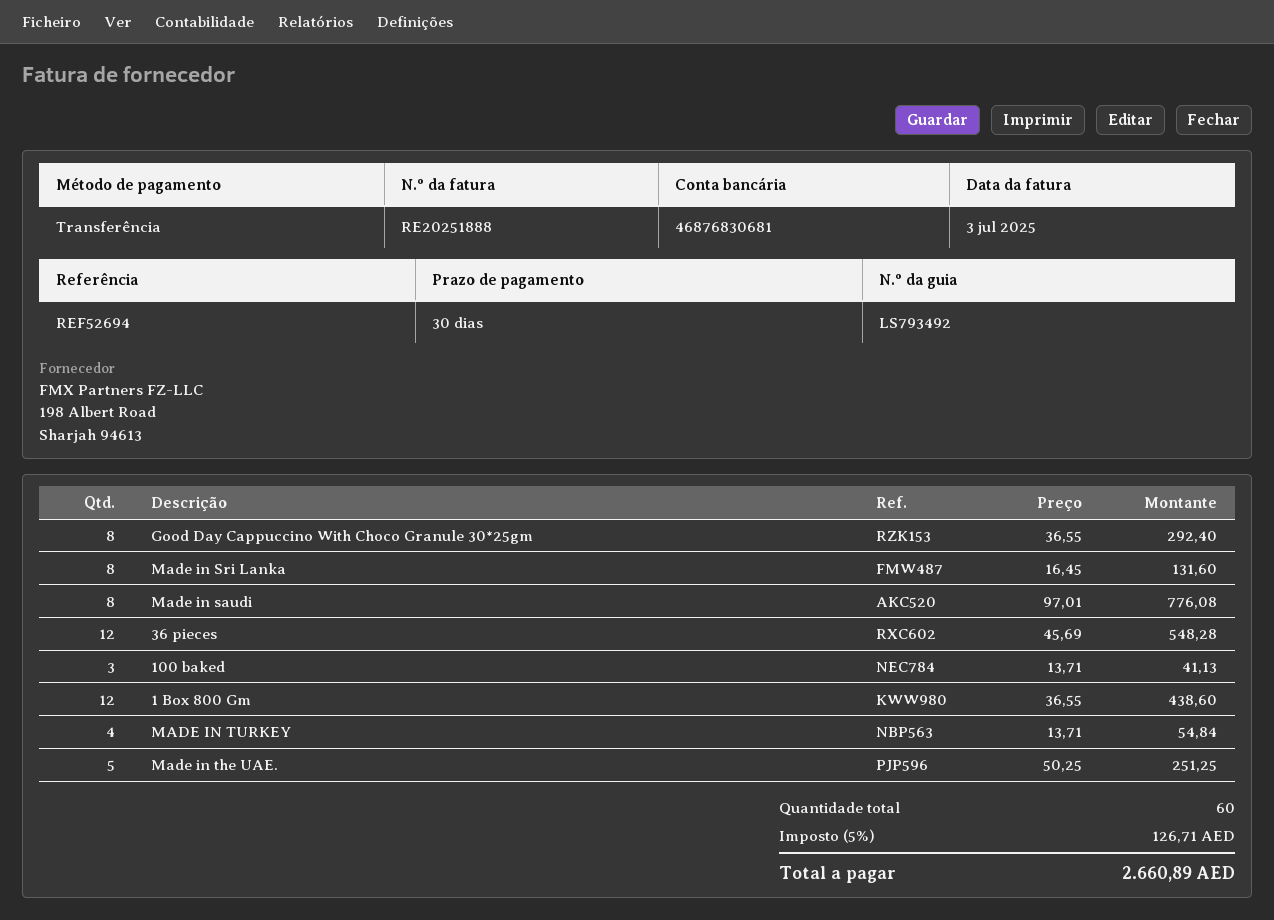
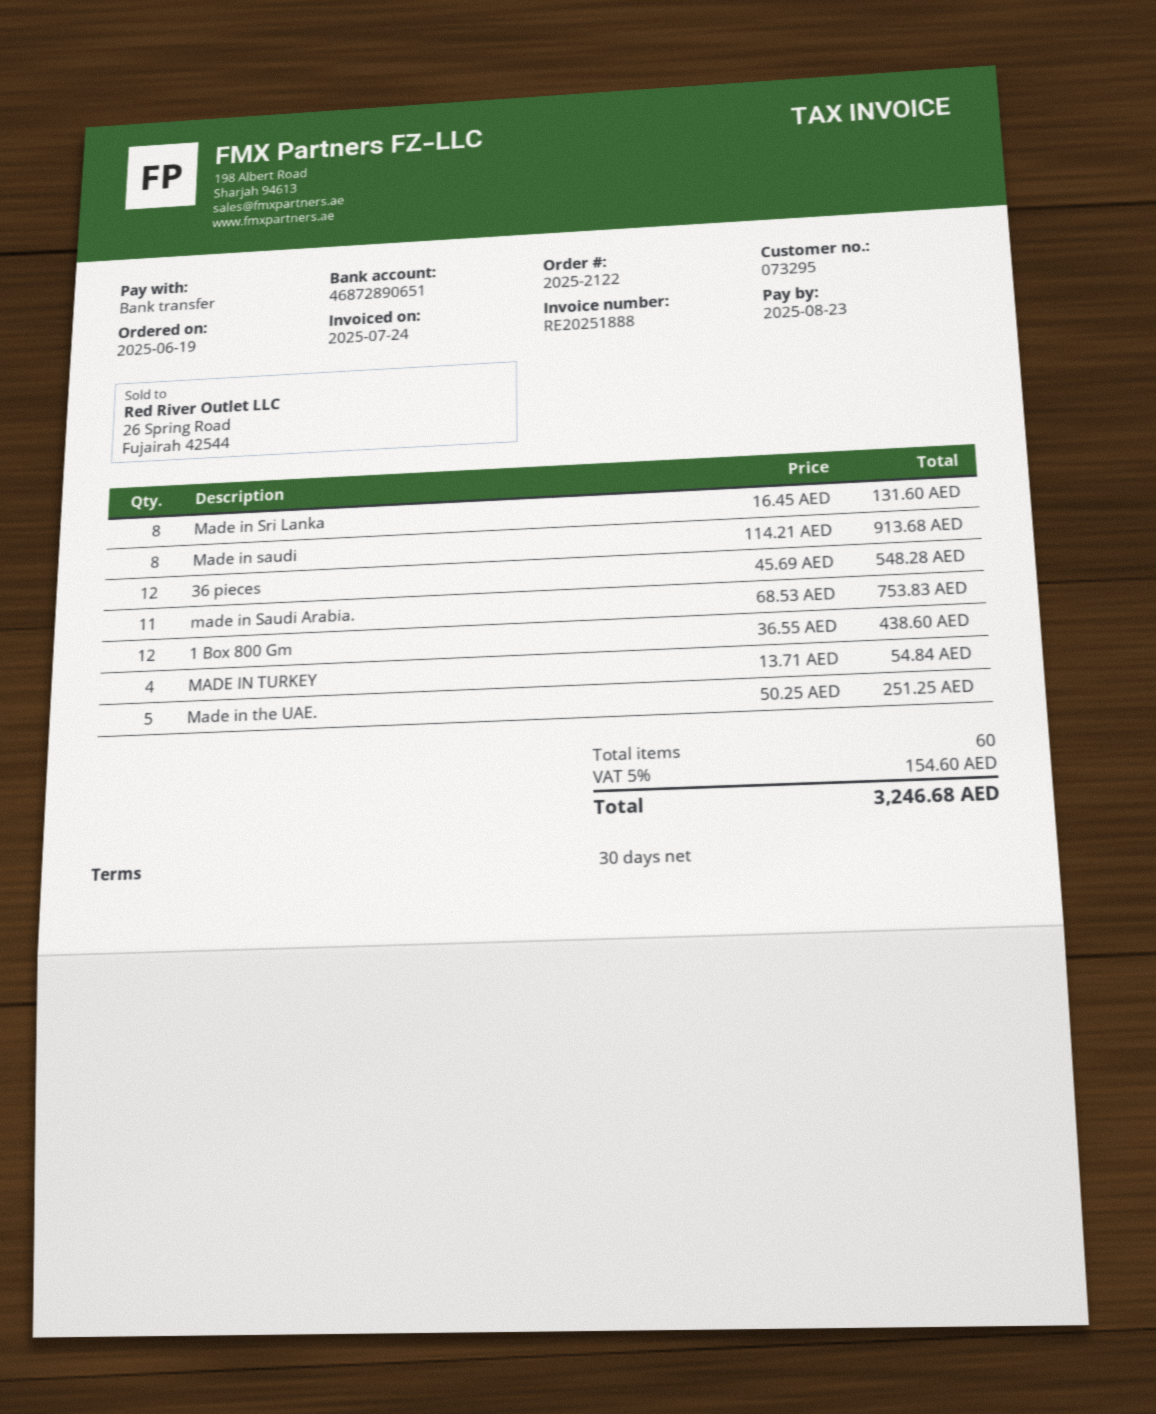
invoice date: 2025-07-03 -> 2025-07-24
bank account: 46876830681 -> 46872890651
Good Day Cappuccino With Choco Granule 30*25gm: 8 x 36.55 = 292.40 -> none
Made in saudi: 8 x 97.01 = 776.08 -> 8 x 114.21 = 913.68
100 baked: 3 x 13.71 = 41.13 -> none
made in Saudi Arabia.: none -> 11 x 68.53 = 753.83
tax: 5% = 126.71 -> 5% = 154.60
total: 2660.89 -> 3246.68

